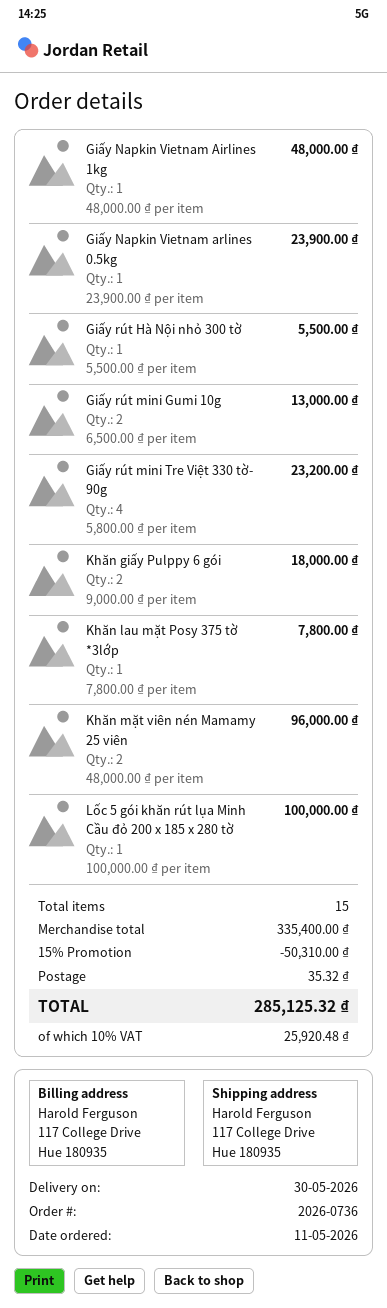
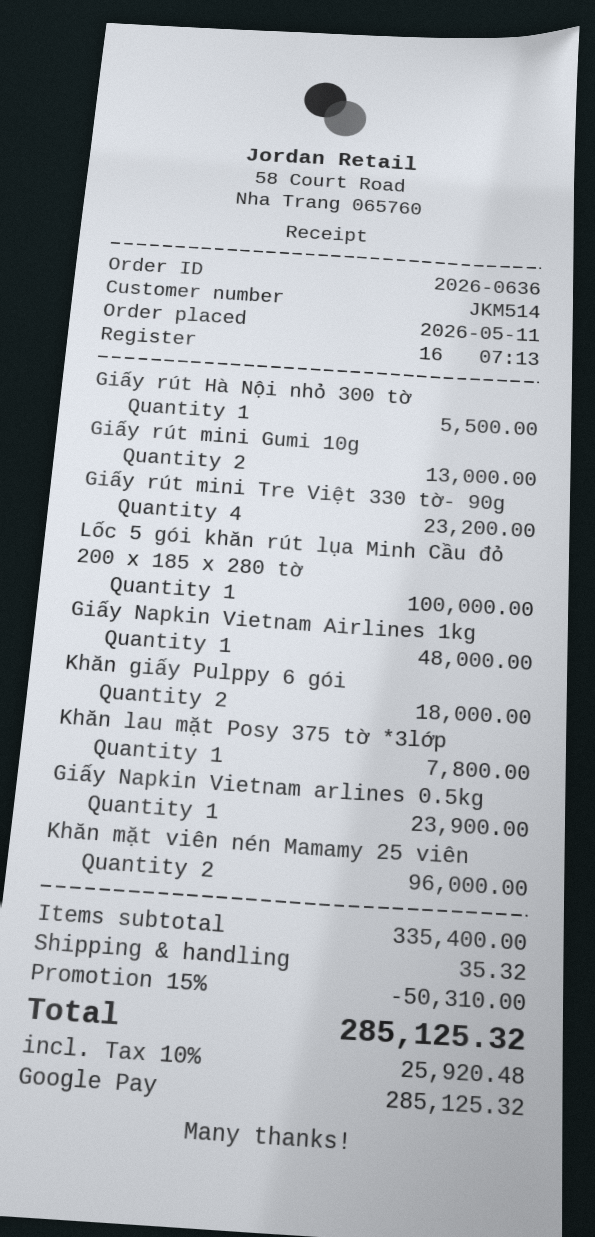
order number: 2026-0736 -> 2026-0636

